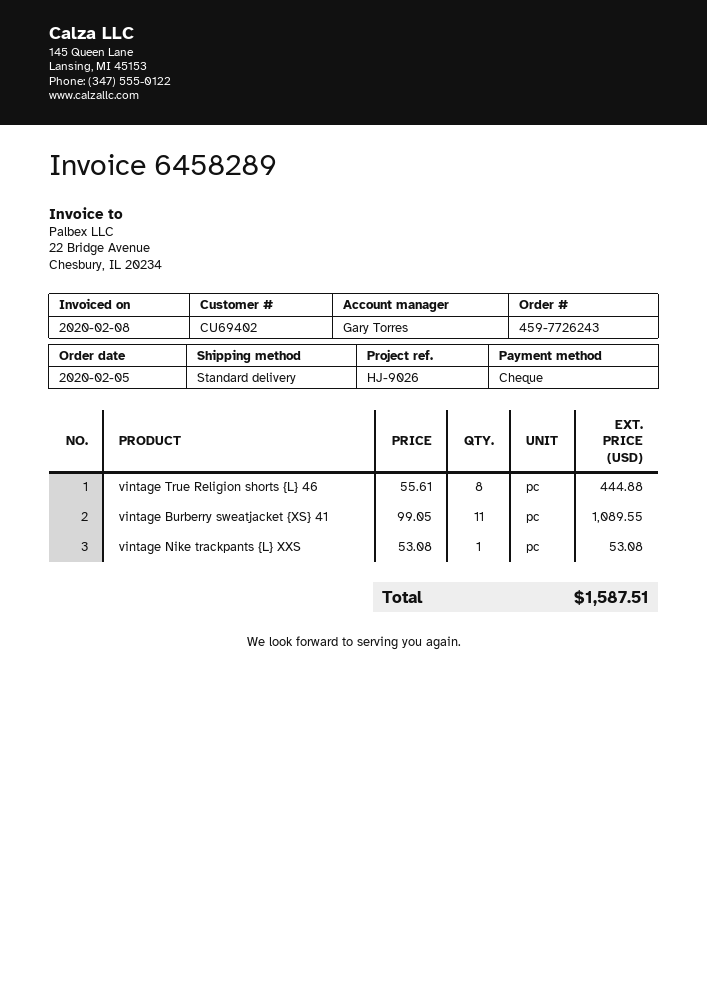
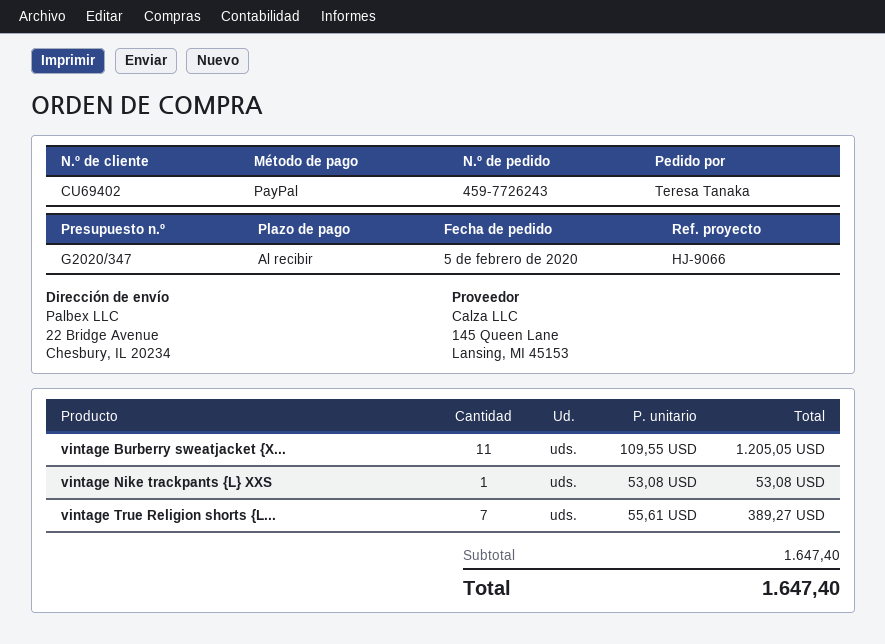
reference: HJ-9026 -> HJ-9066
payment method: cheque -> PayPal
vintage True Religion shorts {L} 46: 8 x 55.61 = 444.88 -> 7 x 55.61 = 389.27
vintage Burberry sweatjacket {XS} 41: 11 x 99.05 = 1089.55 -> 11 x 109.55 = 1205.05
total: 1587.51 -> 1647.40

